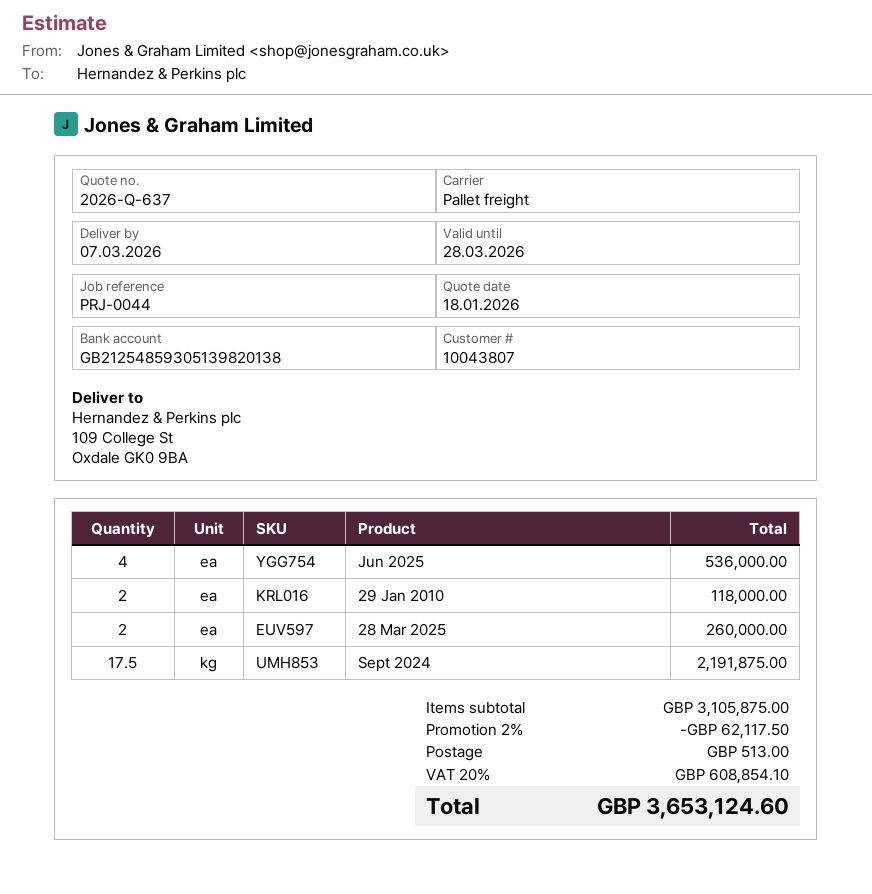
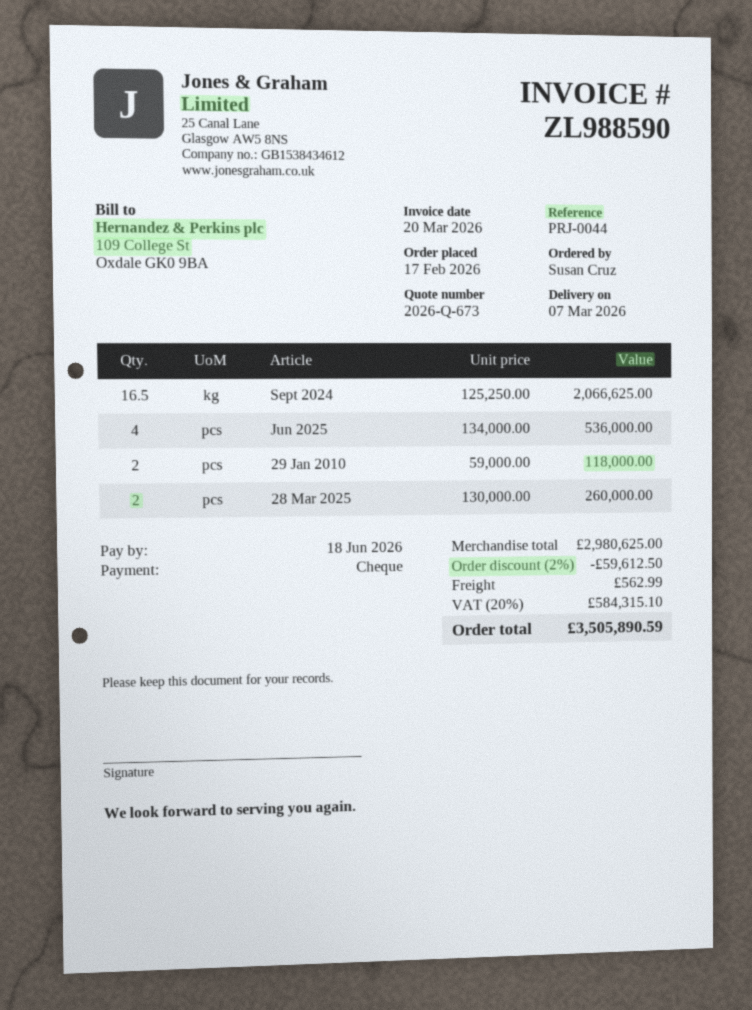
quote number: 2026-Q-637 -> 2026-Q-673
Sept 2024: 17.5 for 2191875.00 -> 16.5 for 2066625.00
subtotal: 3105875.00 -> 2980625.00
discount: 2% = 62117.50 -> 2% = 59612.50
shipping: 513.00 -> 562.99
tax: 20% = 608854.10 -> 20% = 584315.10
total: 3653124.60 -> 3505890.59

